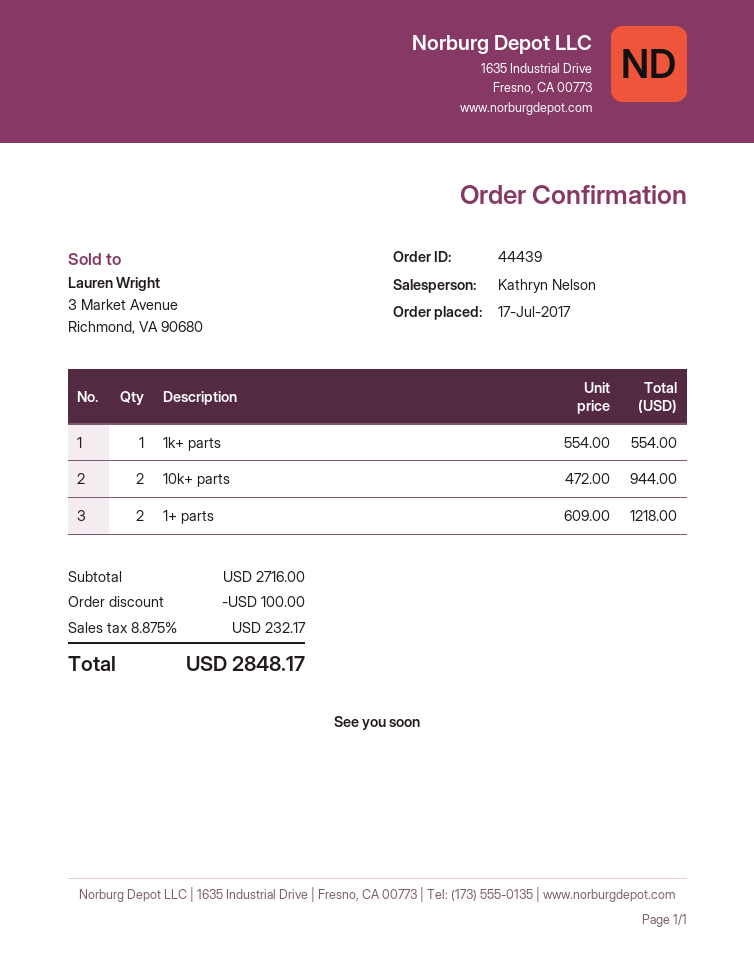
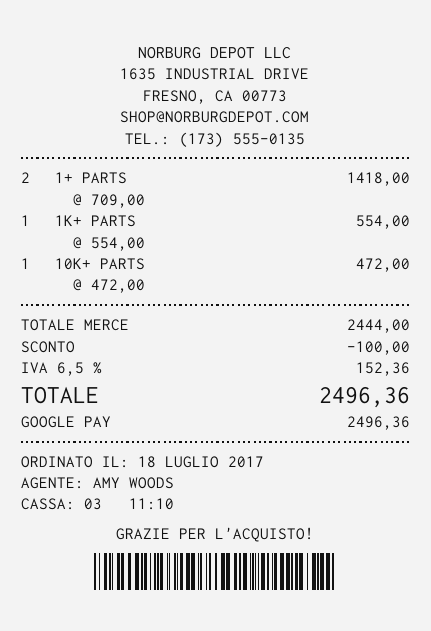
order date: 2017-07-17 -> 2017-07-18
sales rep: Kathryn Nelson -> AMY WOODS
10k+ parts: 2 x 472.00 = 944.00 -> 1 x 472.00 = 472.00
1+ parts: 2 x 609.00 = 1218.00 -> 2 x 709.00 = 1418.00
subtotal: 2716.00 -> 2444.00
tax: 8.875% = 232.17 -> 6.5% = 152.36
total: 2848.17 -> 2496.36

